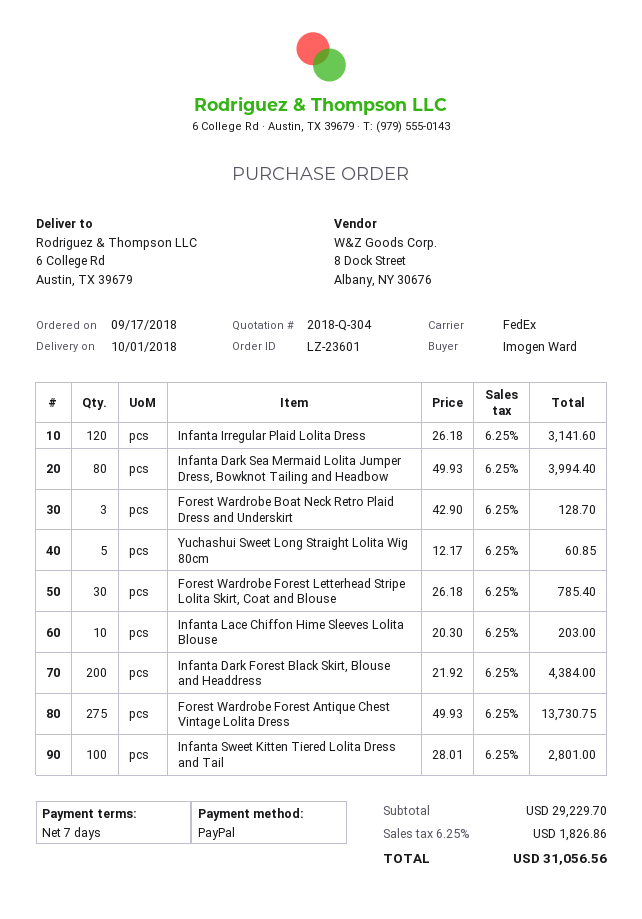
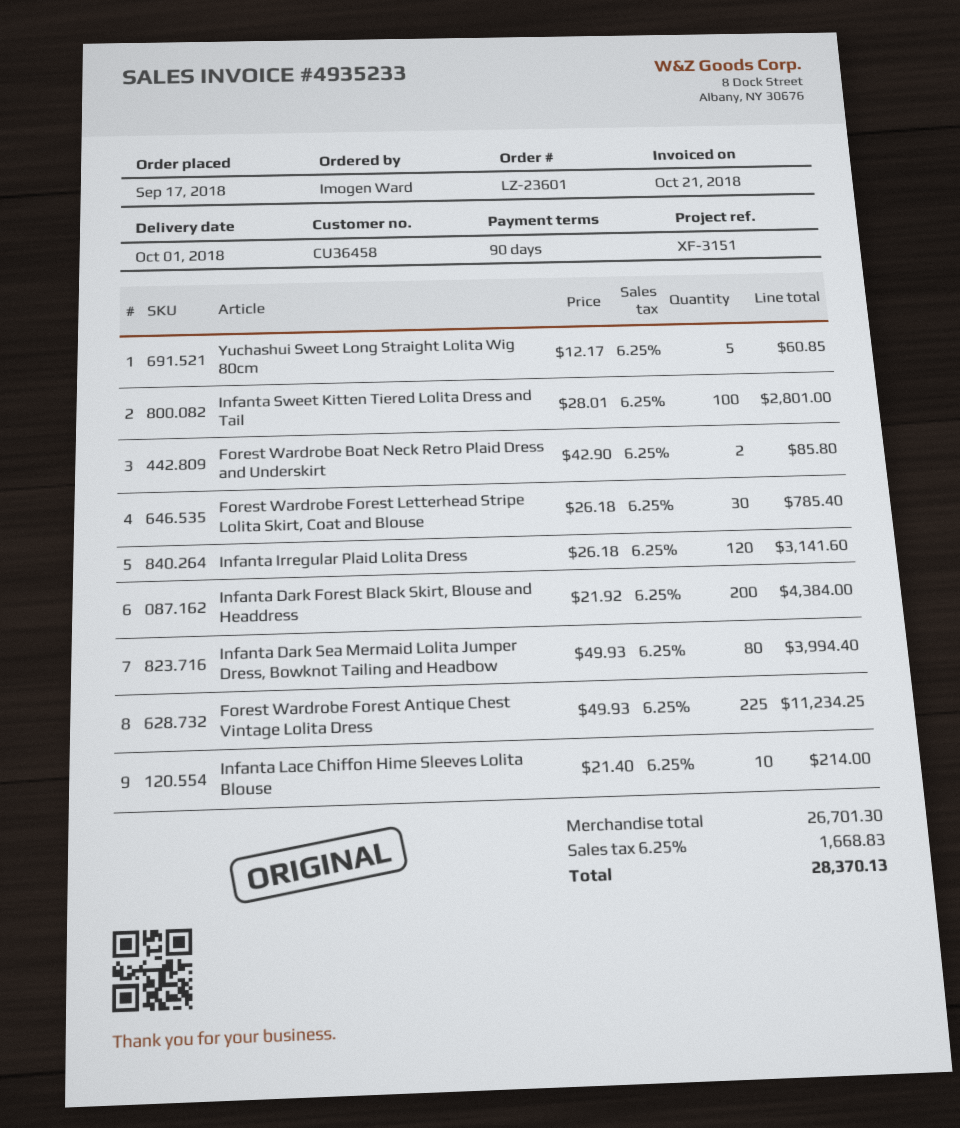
payment terms: 7 days -> 90 days
Forest Wardrobe Boat Neck Retro Plaid Dress and Underskirt: 3 x 42.90 = 128.70 -> 2 x 42.90 = 85.80
Infanta Lace Chiffon Hime Sleeves Lolita Blouse: 10 x 20.30 = 203.00 -> 10 x 21.40 = 214.00
Forest Wardrobe Forest Antique Chest Vintage Lolita Dress: 275 x 49.93 = 13730.75 -> 225 x 49.93 = 11234.25
subtotal: 29229.70 -> 26701.30
tax: 6.25% = 1826.86 -> 6.25% = 1668.83
total: 31056.56 -> 28370.13

